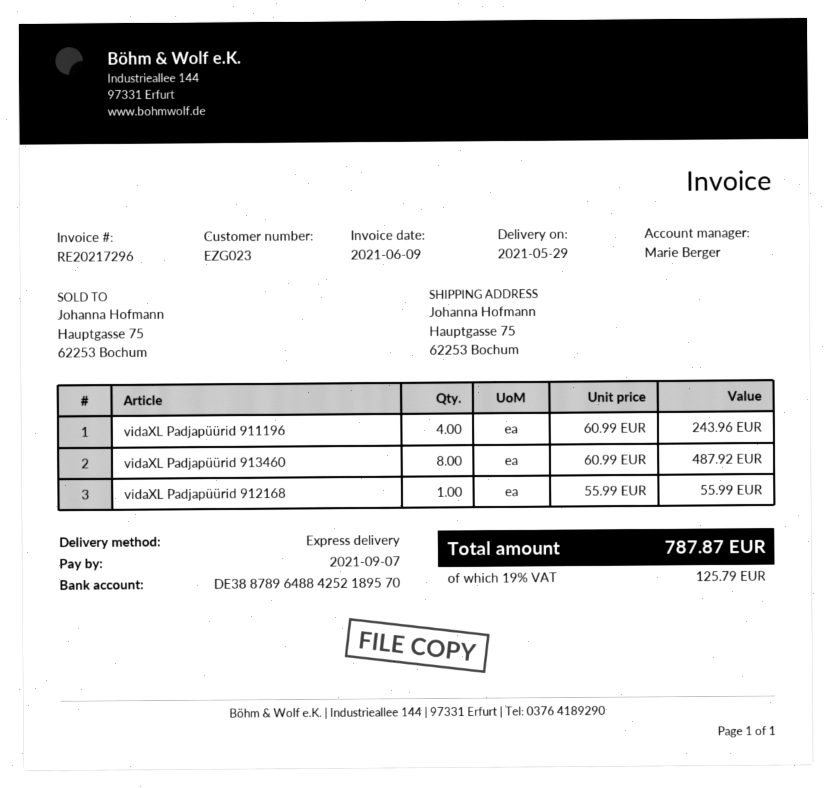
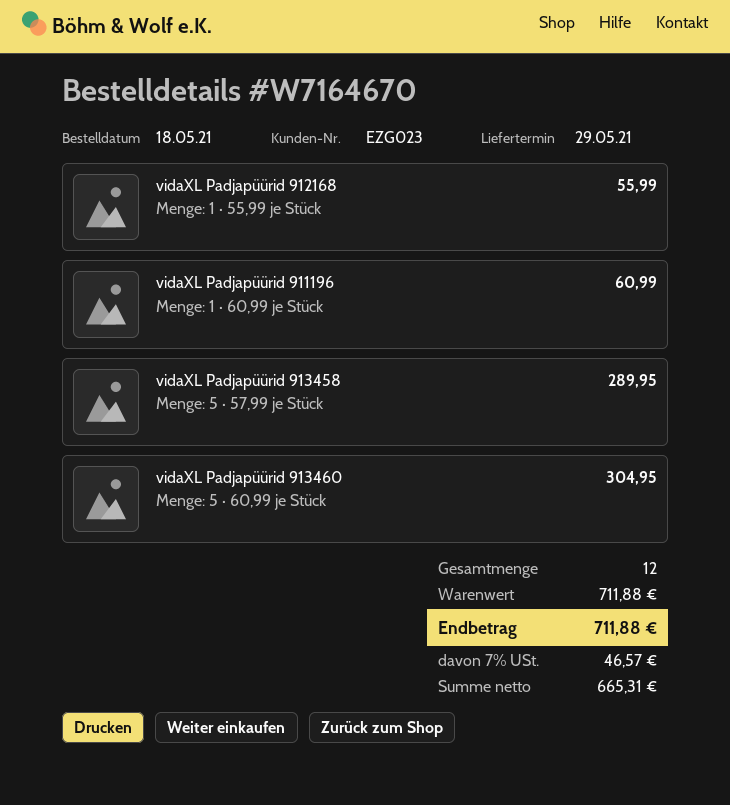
vidaXL Padjapüürid 911196: 4 x 60.99 = 243.96 -> 1 x 60.99 = 60.99
vidaXL Padjapüürid 913460: 8 x 60.99 = 487.92 -> 5 x 60.99 = 304.95
vidaXL Padjapüürid 913458: none -> 5 x 57.99 = 289.95
tax: 19% = 125.79 -> 7% = 46.57
total: 787.87 -> 711.88

